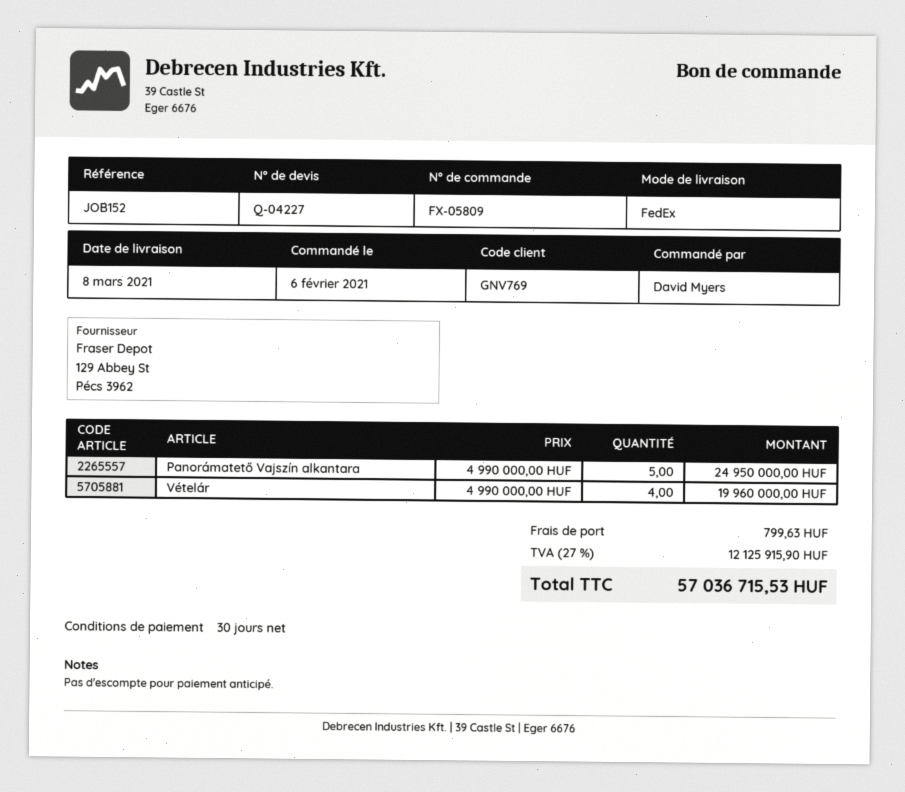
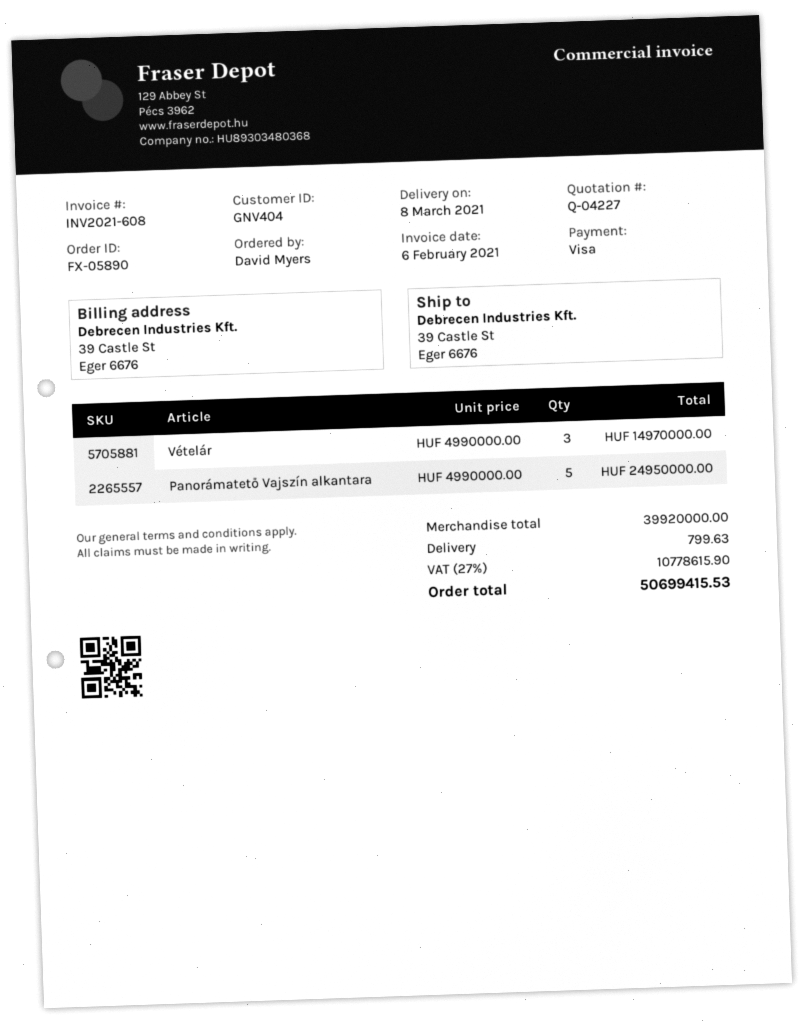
order number: FX-05809 -> FX-05890
customer number: GNV769 -> GNV404
Vételár: 4 x 4990000.00 = 19960000.00 -> 3 x 4990000.00 = 14970000.00
tax: 27% = 12125915.90 -> 27% = 10778615.90
total: 57036715.53 -> 50699415.53

